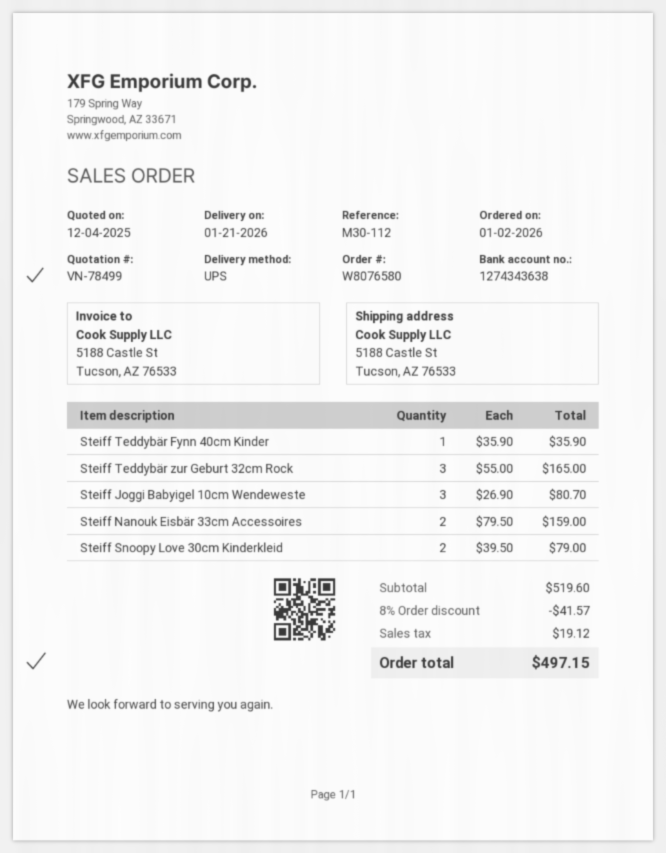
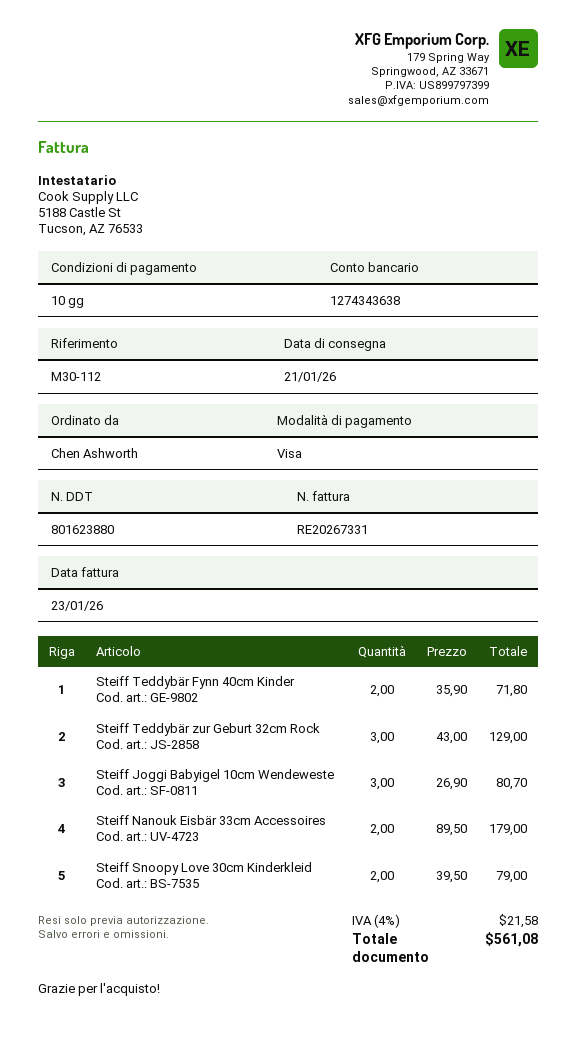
Steiff Teddybär Fynn 40cm Kinder: 1 x 35.90 = 35.90 -> 2 x 35.90 = 71.80
Steiff Teddybär zur Geburt 32cm Rock: 3 x 55.00 = 165.00 -> 3 x 43.00 = 129.00
Steiff Nanouk Eisbär 33cm Accessoires: 2 x 79.50 = 159.00 -> 2 x 89.50 = 179.00
discount: 8% = 41.57 -> none
tax: 19.12 -> 21.58
total: 497.15 -> 561.08

